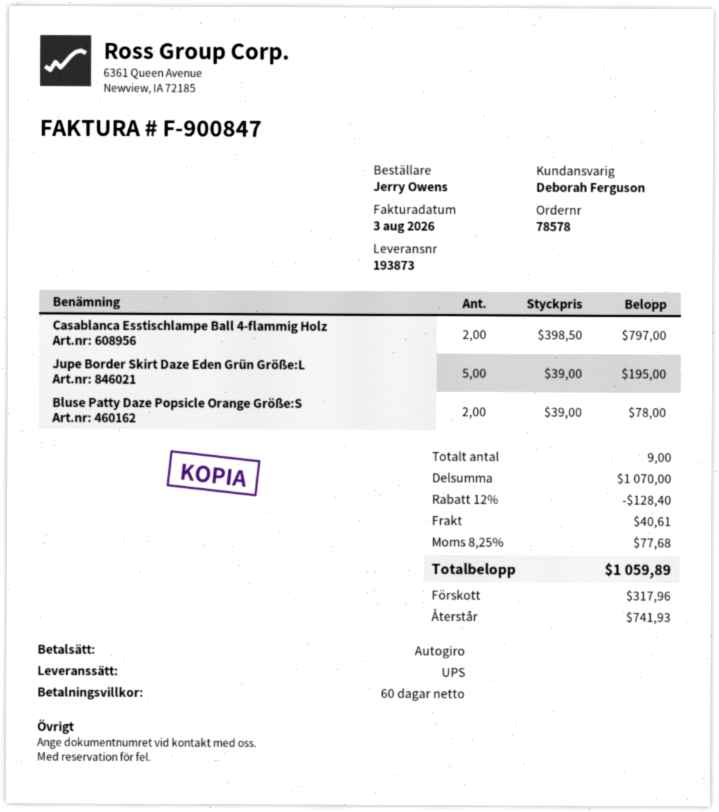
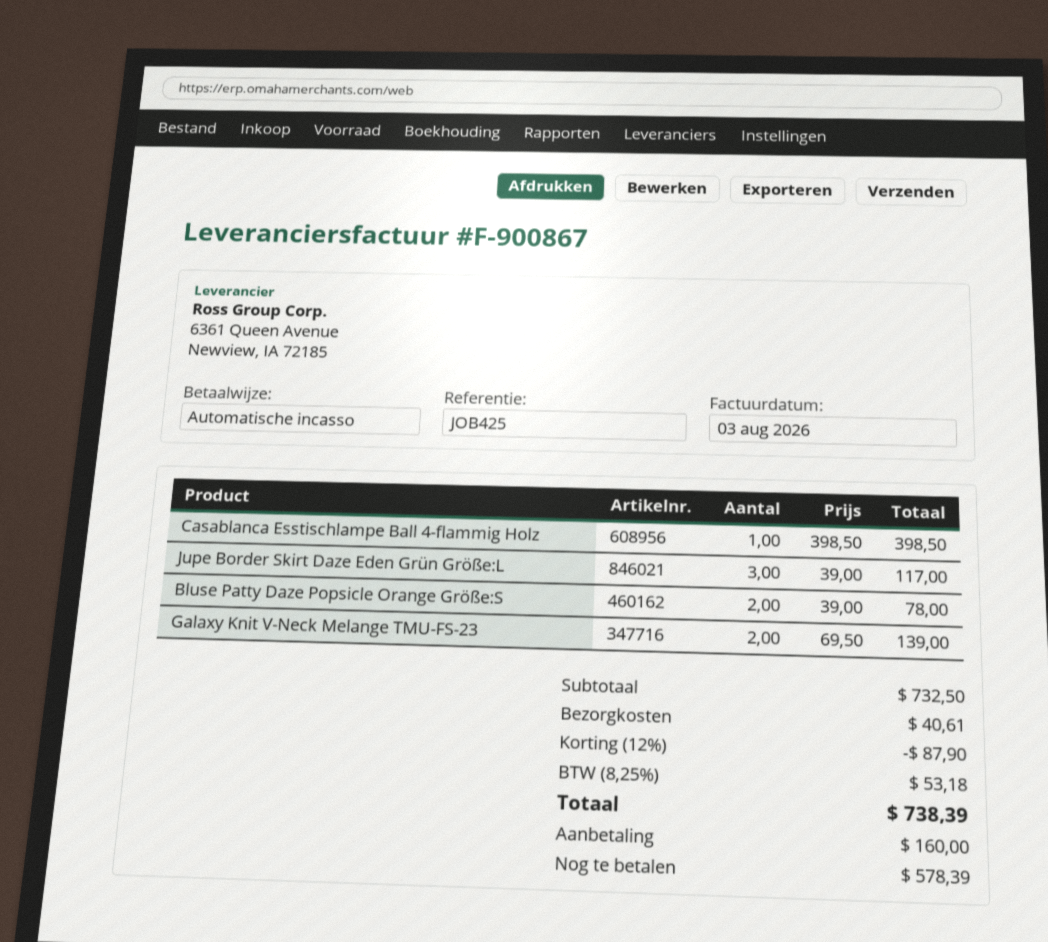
invoice number: F-900847 -> F-900867
Casablanca Esstischlampe Ball 4-flammig Holz: 2 x 398.50 = 797.00 -> 1 x 398.50 = 398.50
Jupe Border Skirt Daze Eden Grün Größe:L: 5 x 39.00 = 195.00 -> 3 x 39.00 = 117.00
Galaxy Knit V-Neck Melange TMU-FS-23: none -> 2 x 69.50 = 139.00
subtotal: 1070.00 -> 732.50
discount: 12% = 128.40 -> 12% = 87.90
tax: 8.25% = 77.68 -> 8.25% = 53.18
total: 1059.89 -> 738.39
deposit: 317.96 -> 160.00
balance: 741.93 -> 578.39

